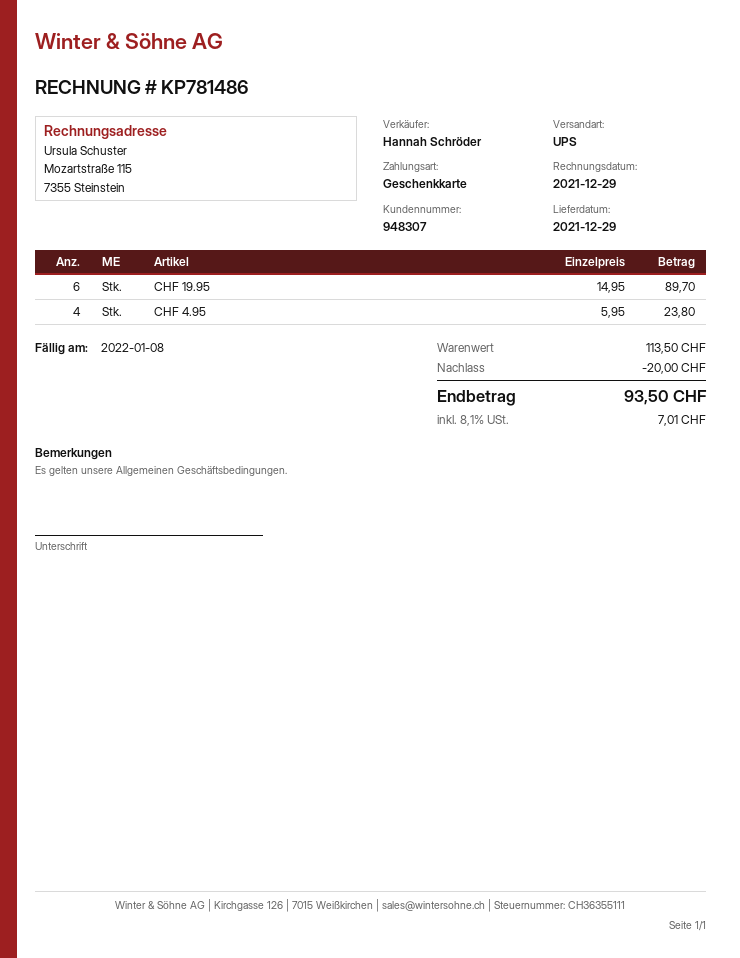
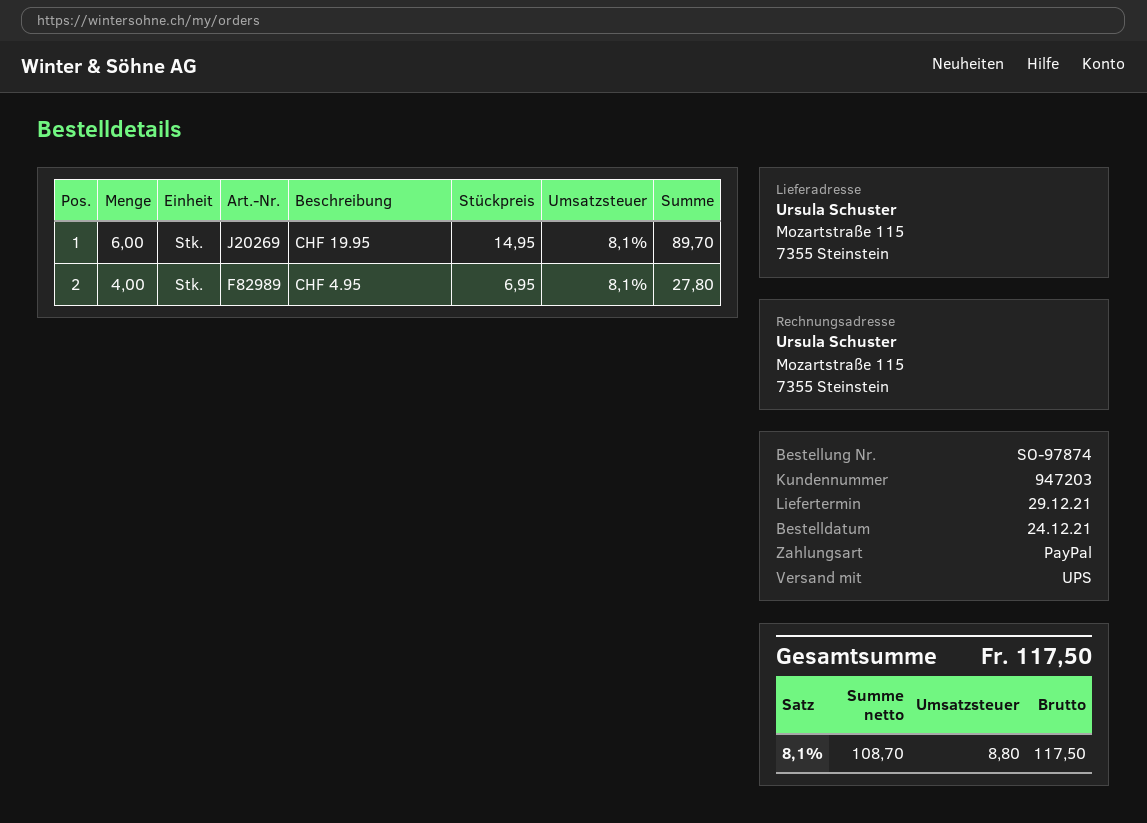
customer number: 948307 -> 947203
payment method: gift card -> PayPal
CHF 4.95: 4 x 5.95 = 23.80 -> 4 x 6.95 = 27.80
discount: 20.00 -> none
tax: 8.1% = 7.01 -> 8.1% = 8.80
total: 93.50 -> 117.50

